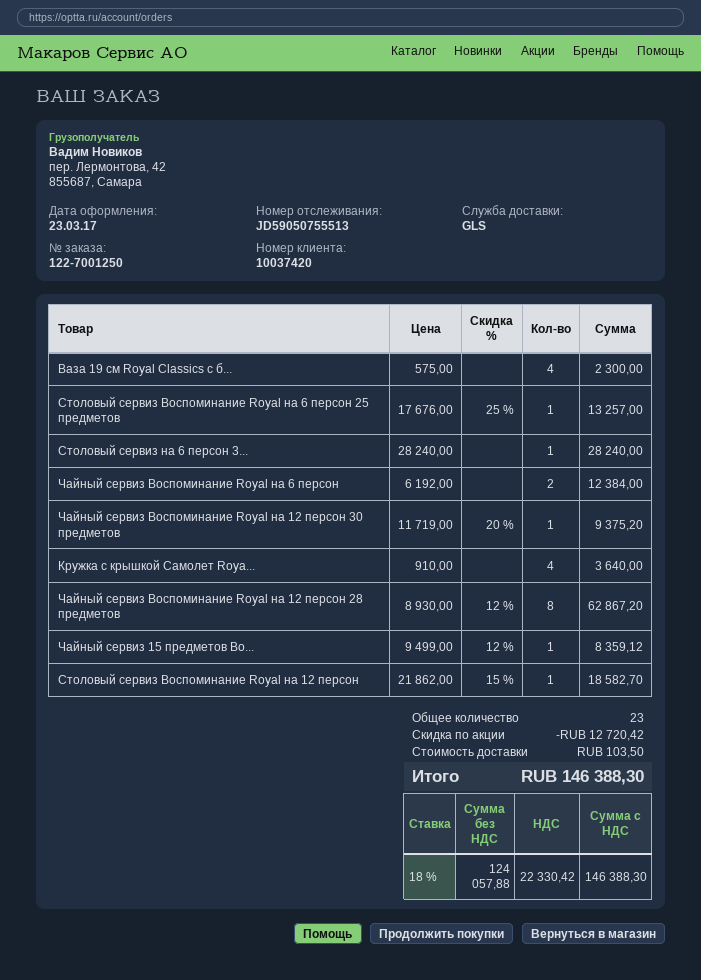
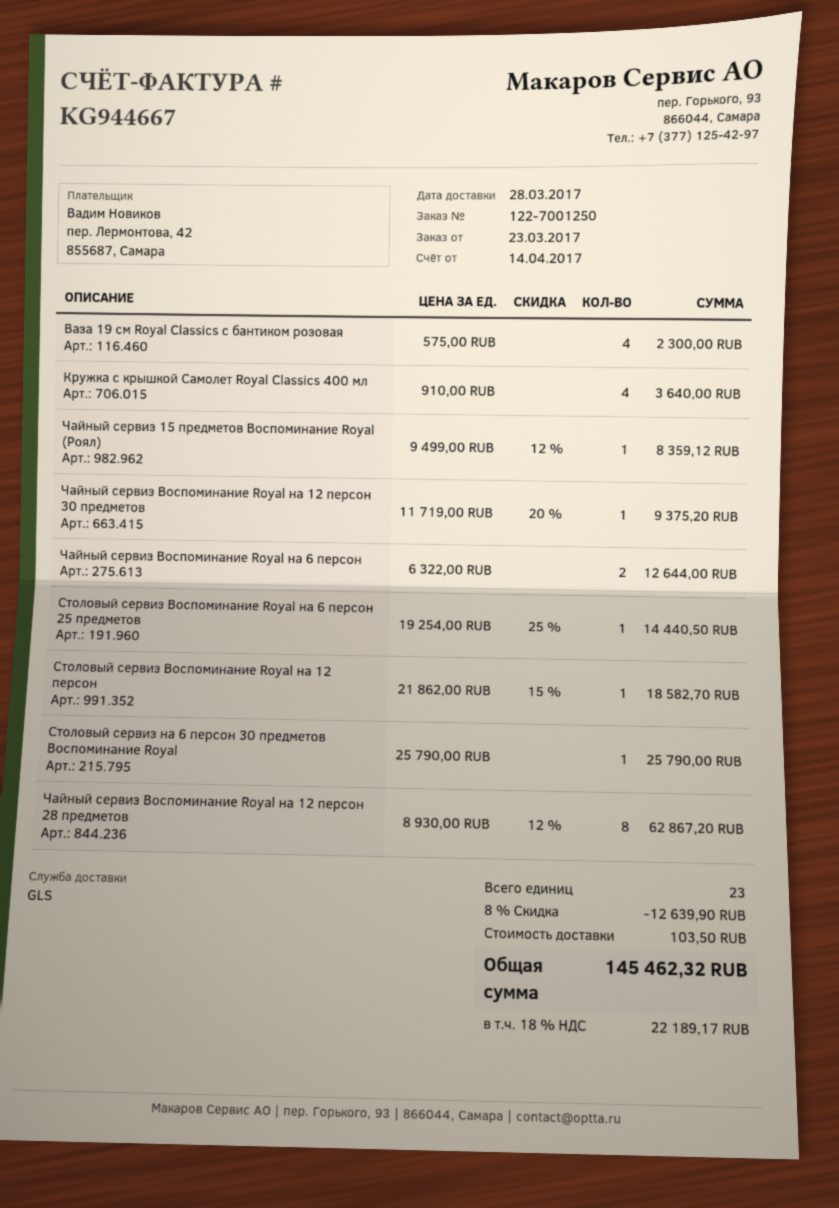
Столовый сервиз Воспоминание Royal на 6 персон 25 предметов: 1 x 17676.00 - 25% = 13257.00 -> 1 x 19254.00 - 25% = 14440.50
Столовый сервиз на 6 персон 3...: 1 x 28240.00 = 28240.00 -> 1 x 25790.00 = 25790.00
Чайный сервиз Воспоминание Royal на 6 персон: 2 x 6192.00 = 12384.00 -> 2 x 6322.00 = 12644.00
discount: 12720.42 -> 12639.90
tax: 18% = 22330.42 -> 18% = 22189.17
total: 146388.30 -> 145462.32

